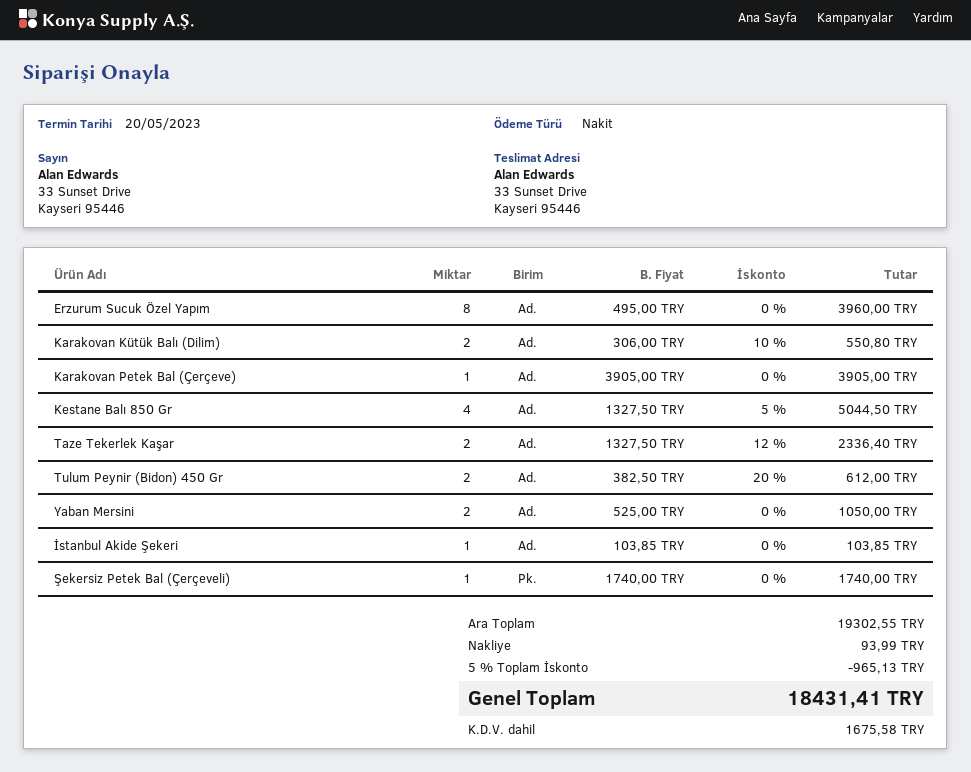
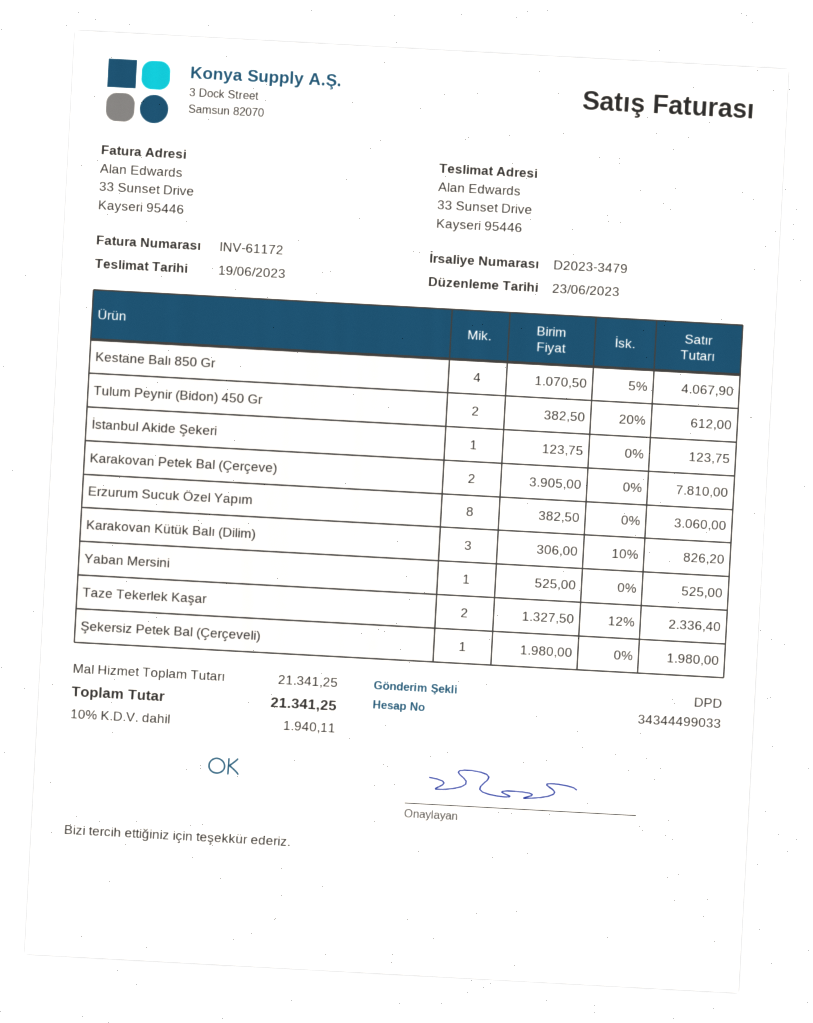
delivery date: 2023-05-20 -> 2023-06-19
Erzurum Sucuk Özel Yapım: 8 x 495.00 = 3960.00 -> 8 x 382.50 = 3060.00
Karakovan Kütük Balı (Dilim): 2 x 306.00 - 10% = 550.80 -> 3 x 306.00 - 10% = 826.20
Karakovan Petek Bal (Çerçeve): 1 x 3905.00 = 3905.00 -> 2 x 3905.00 = 7810.00
Kestane Balı 850 Gr: 4 x 1327.50 - 5% = 5044.50 -> 4 x 1070.50 - 5% = 4067.90
Yaban Mersini: 2 x 525.00 = 1050.00 -> 1 x 525.00 = 525.00
İstanbul Akide Şekeri: 1 x 103.85 = 103.85 -> 1 x 123.75 = 123.75
Şekersiz Petek Bal (Çerçeveli): 1 x 1740.00 = 1740.00 -> 1 x 1980.00 = 1980.00
subtotal: 19302.55 -> 21341.25
discount: 5% = 965.13 -> none
shipping: 93.99 -> none
tax: 1675.58 -> 1940.11
total: 18431.41 -> 21341.25

